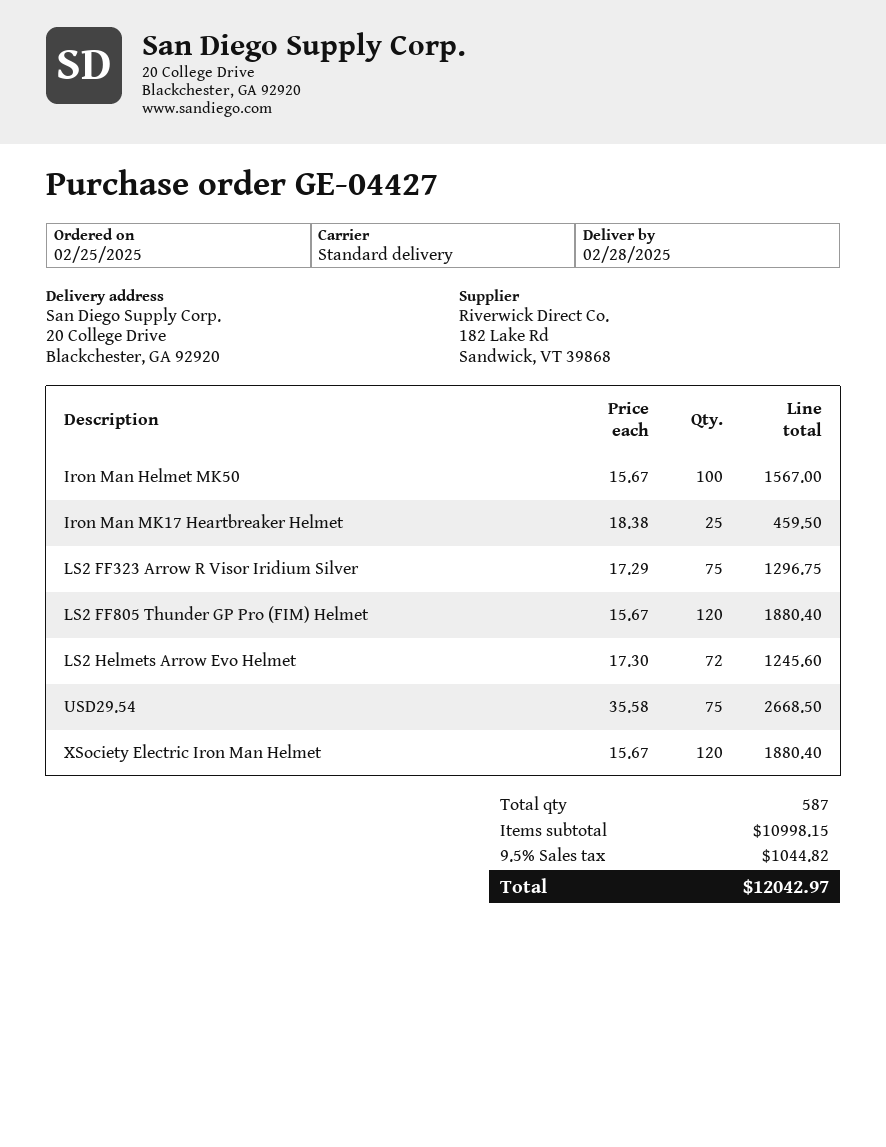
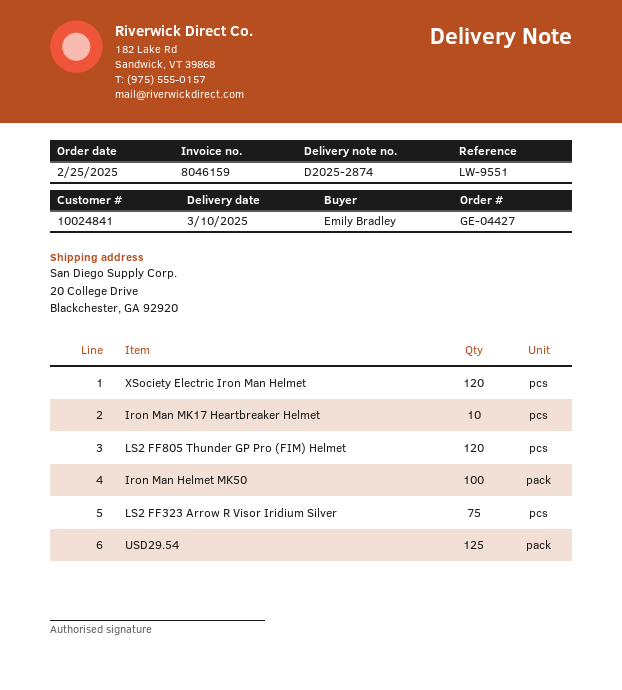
delivery date: 2025-02-28 -> 2025-03-10
Iron Man MK17 Heartbreaker Helmet: 25 -> 10
LS2 Helmets Arrow Evo Helmet: 72 -> none
USD29.54: 75 -> 125

